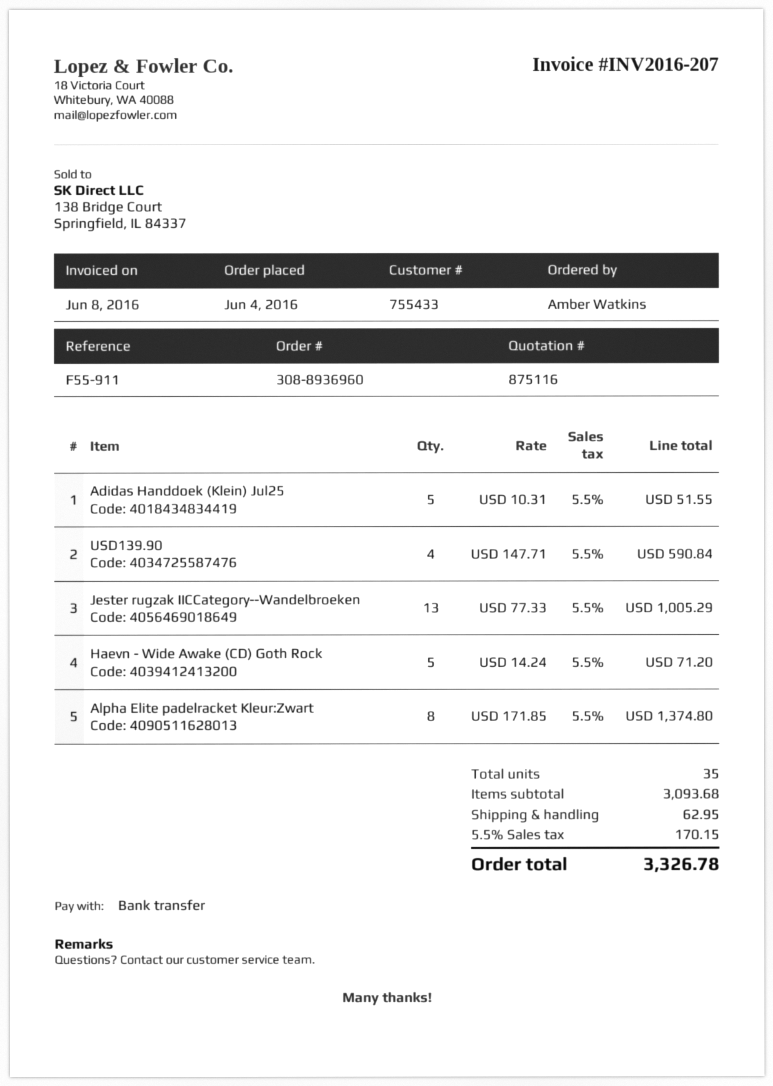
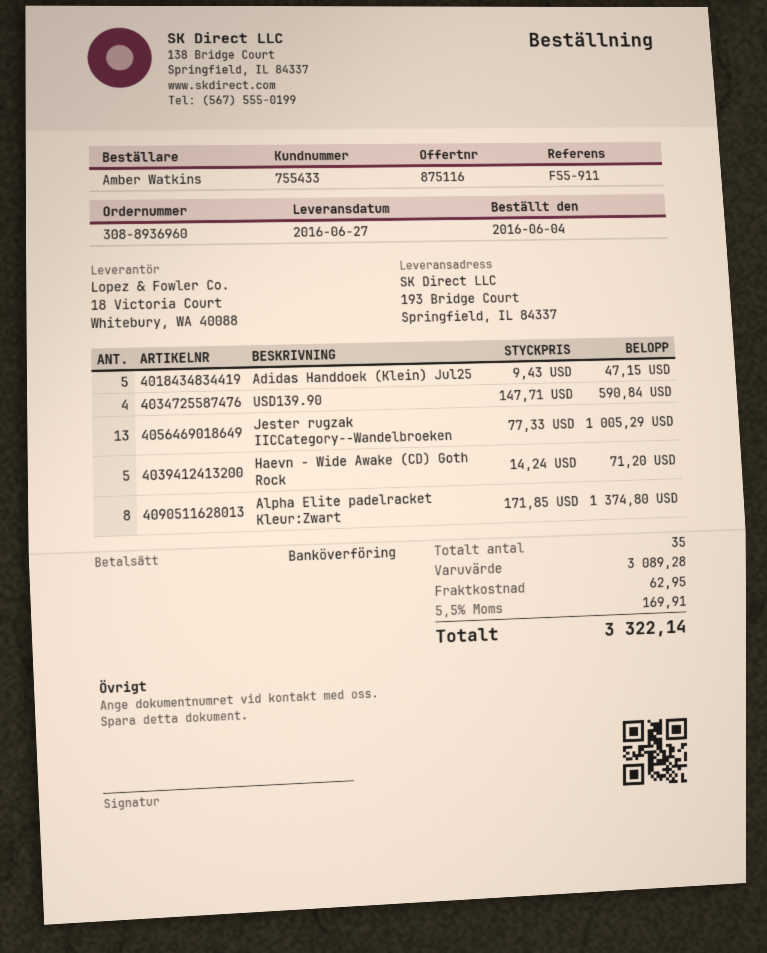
Adidas Handdoek (Klein) Jul25: 5 x 10.31 = 51.55 -> 5 x 9.43 = 47.15
subtotal: 3093.68 -> 3089.28
tax: 5.5% = 170.15 -> 5.5% = 169.91
total: 3326.78 -> 3322.14

